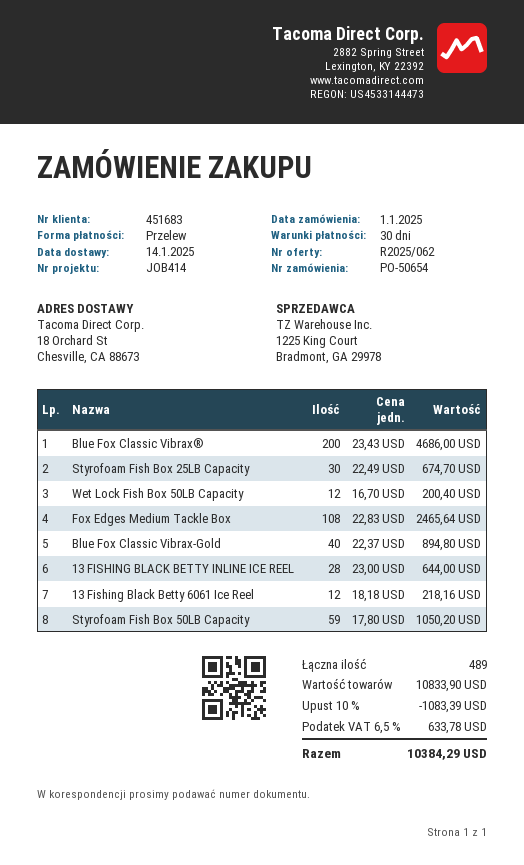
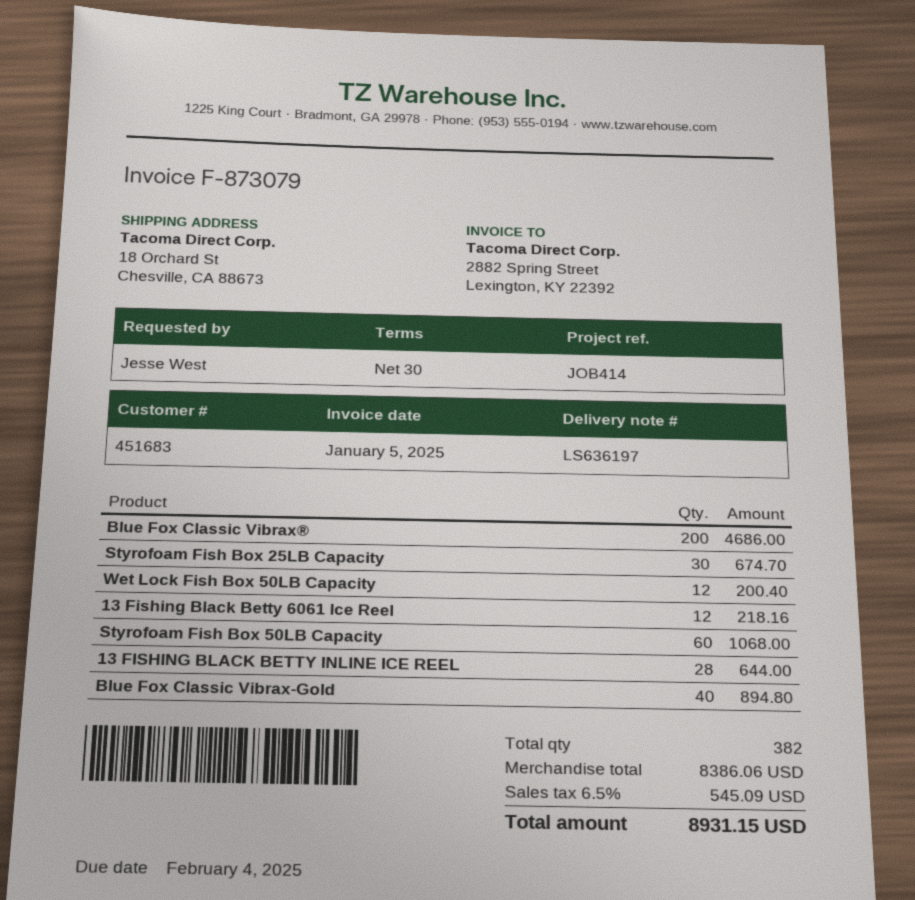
Fox Edges Medium Tackle Box: 108 for 2465.64 -> none
Styrofoam Fish Box 50LB Capacity: 59 for 1050.20 -> 60 for 1068.00
total quantity: 489 -> 382
subtotal: 10833.90 -> 8386.06
discount: 10% = 1083.39 -> none
tax: 6.5% = 633.78 -> 6.5% = 545.09
total: 10384.29 -> 8931.15

